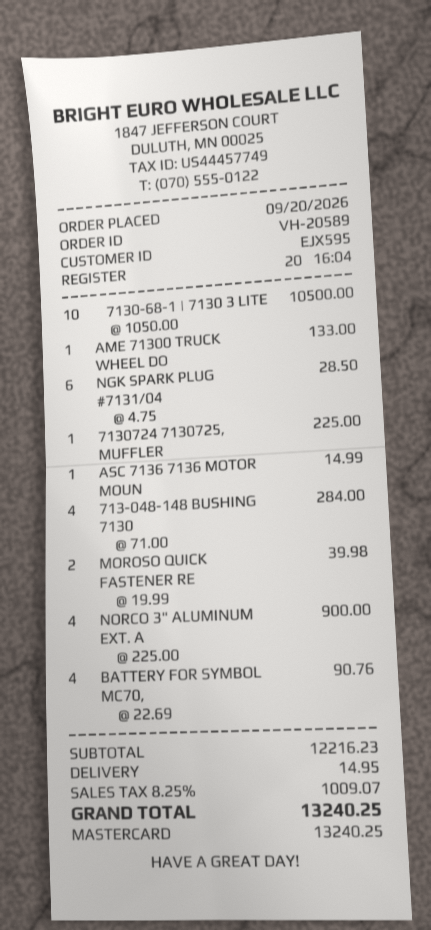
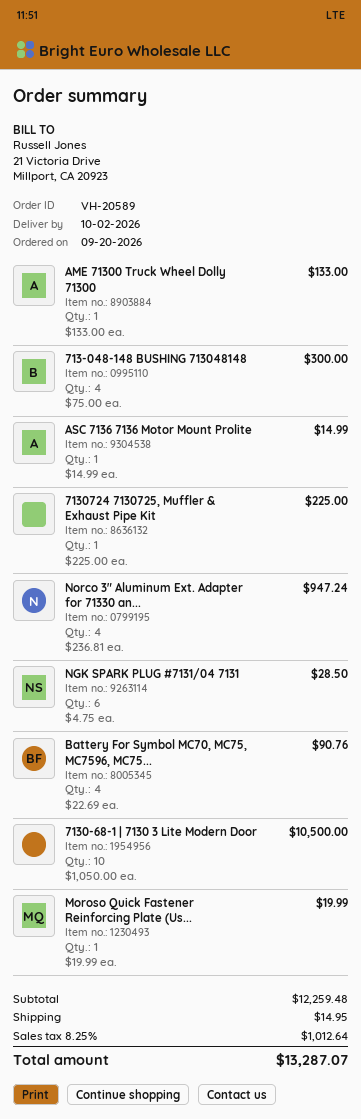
713-048-148 BUSHING 7130: 4 x 71.00 = 284.00 -> 4 x 75.00 = 300.00
MOROSO QUICK FASTENER RE: 2 x 19.99 = 39.98 -> 1 x 19.99 = 19.99
NORCO 3" ALUMINUM EXT. A: 4 x 225.00 = 900.00 -> 4 x 236.81 = 947.24
subtotal: 12216.23 -> 12259.48
tax: 8.25% = 1009.07 -> 8.25% = 1012.64
total: 13240.25 -> 13287.07

